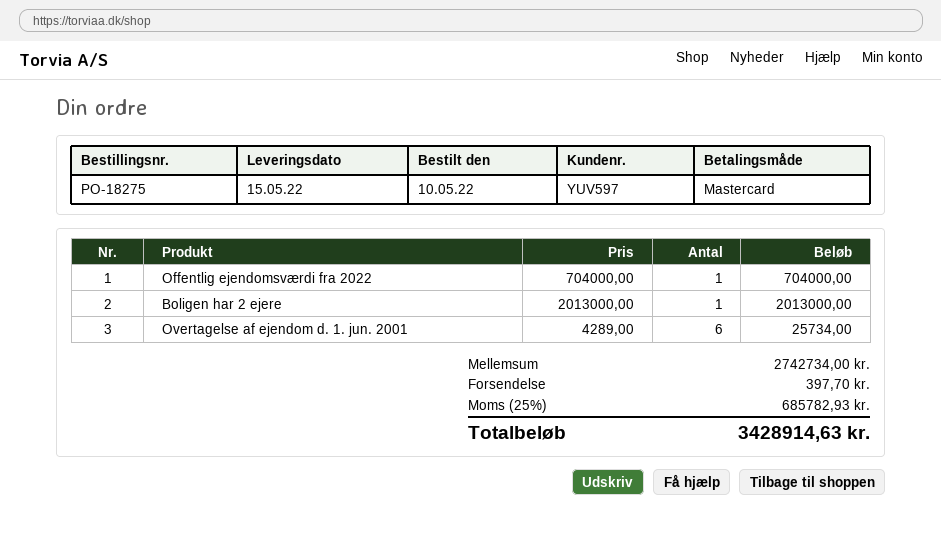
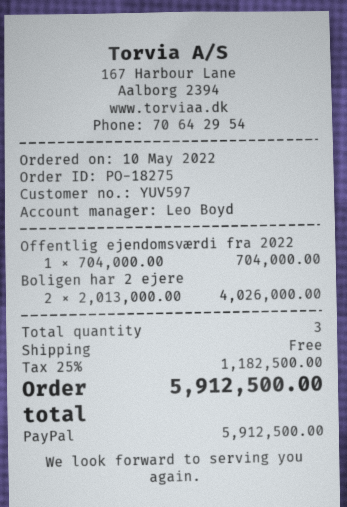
payment method: Mastercard -> PayPal
Boligen har 2 ejere: 1 x 2013000.00 = 2013000.00 -> 2 x 2013000.00 = 4026000.00
Overtagelse af ejendom d. 1. jun. 2001: 6 x 4289.00 = 25734.00 -> none
shipping: 397.70 -> 0.00
tax: 25% = 685782.93 -> 25% = 1182500.00
total: 3428914.63 -> 5912500.00

